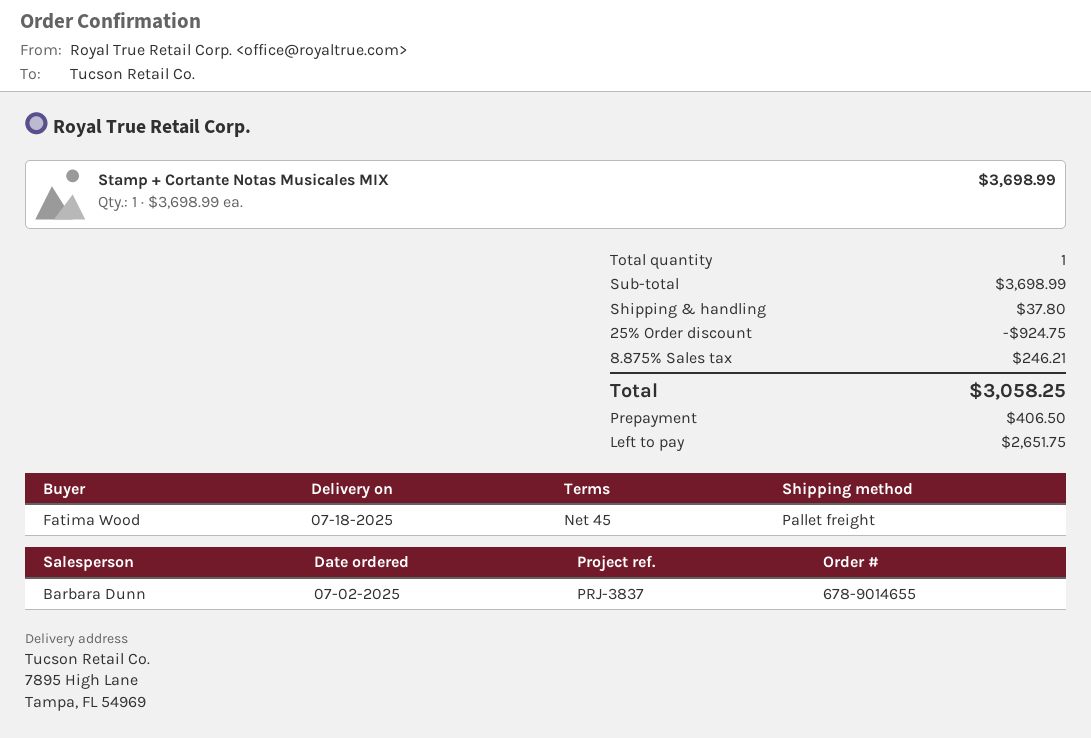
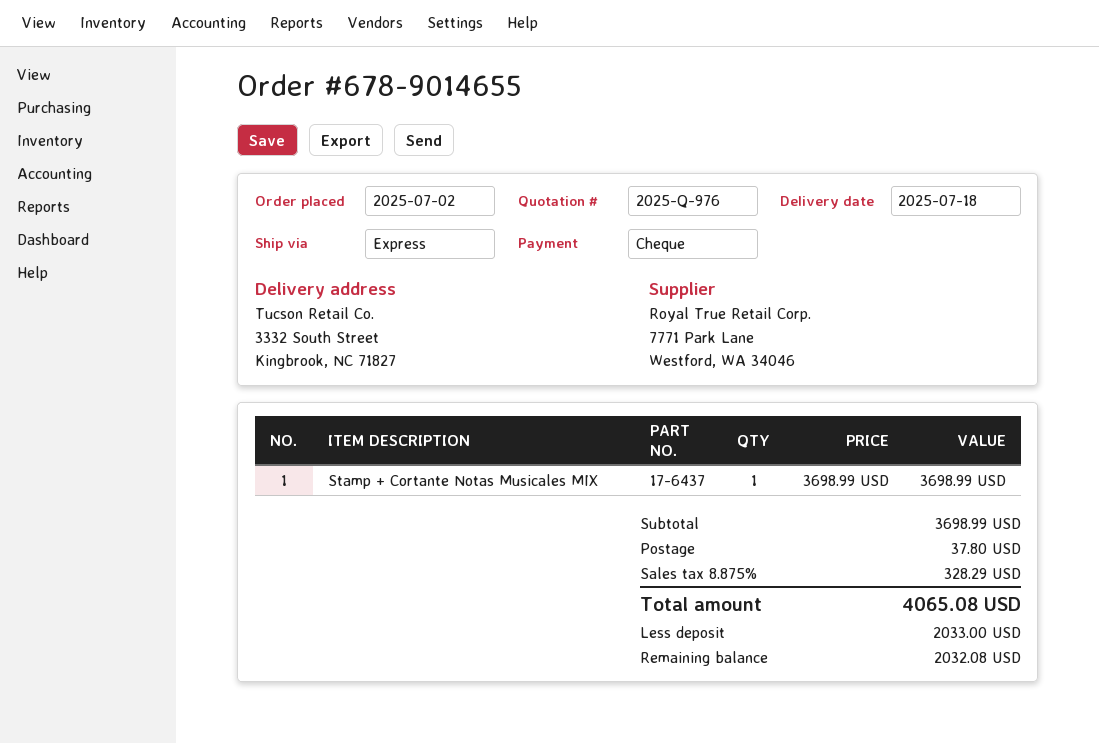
shipping method: pallet freight -> express
ship to: 7895 High Lane, Tampa, FL 54969 -> 3332 South Street, Kingbrook, NC 71827
discount: 25% = 924.75 -> none
tax: 8.875% = 246.21 -> 8.875% = 328.29
total: 3058.25 -> 4065.08
deposit: 406.50 -> 2033.00
balance: 2651.75 -> 2032.08

